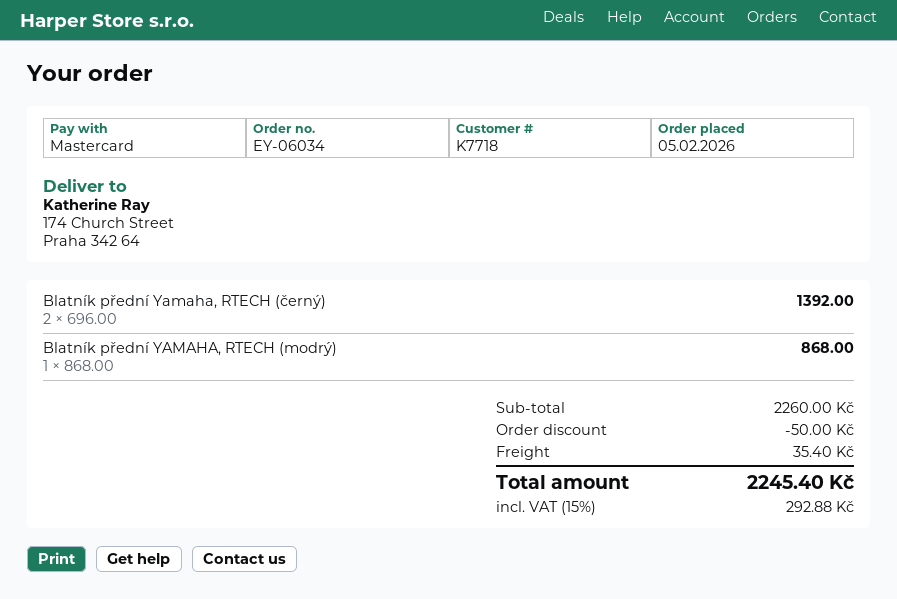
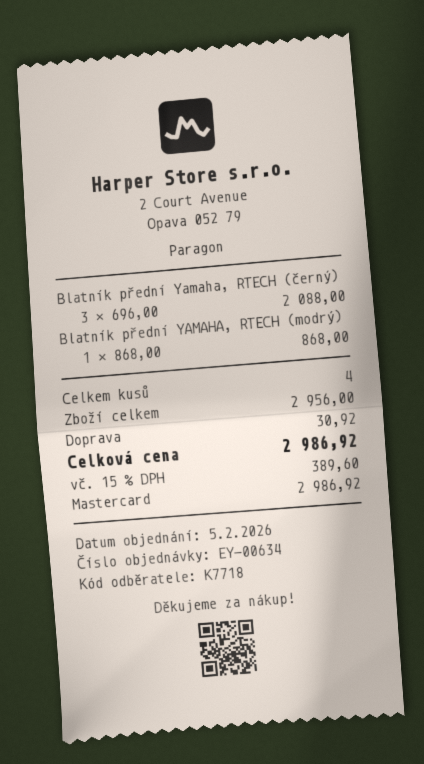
order number: EY-06034 -> EY-00634
Blatník přední Yamaha, RTECH (černý): 2 x 696.00 = 1392.00 -> 3 x 696.00 = 2088.00
subtotal: 2260.00 -> 2956.00
discount: 50.00 -> none
shipping: 35.40 -> 30.92
tax: 15% = 292.88 -> 15% = 389.60
total: 2245.40 -> 2986.92

